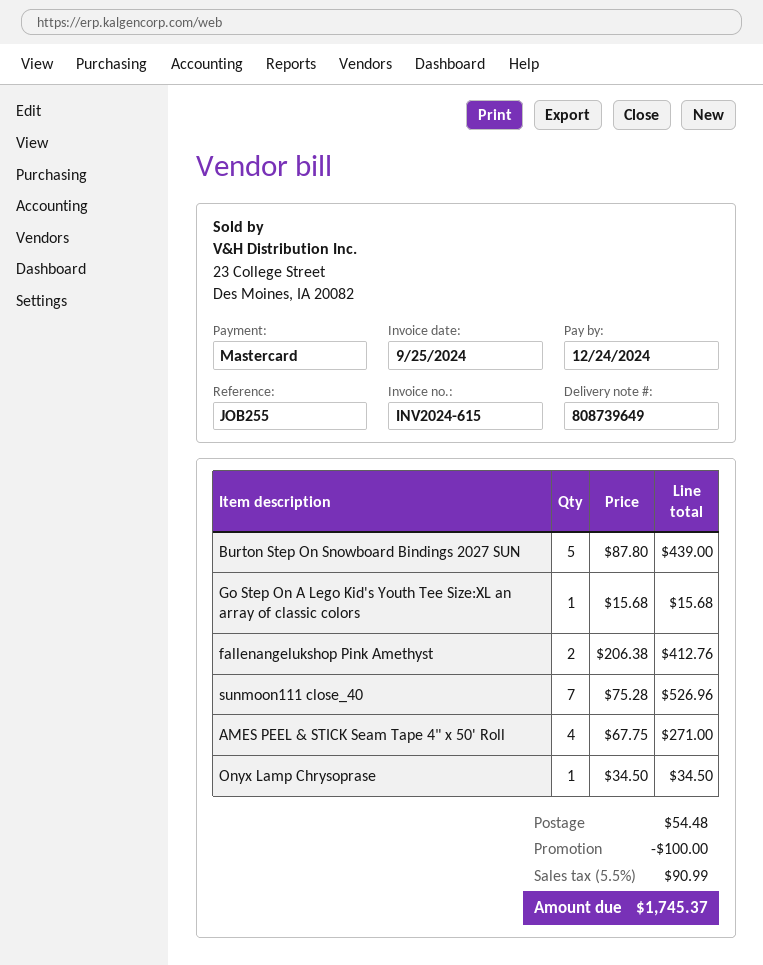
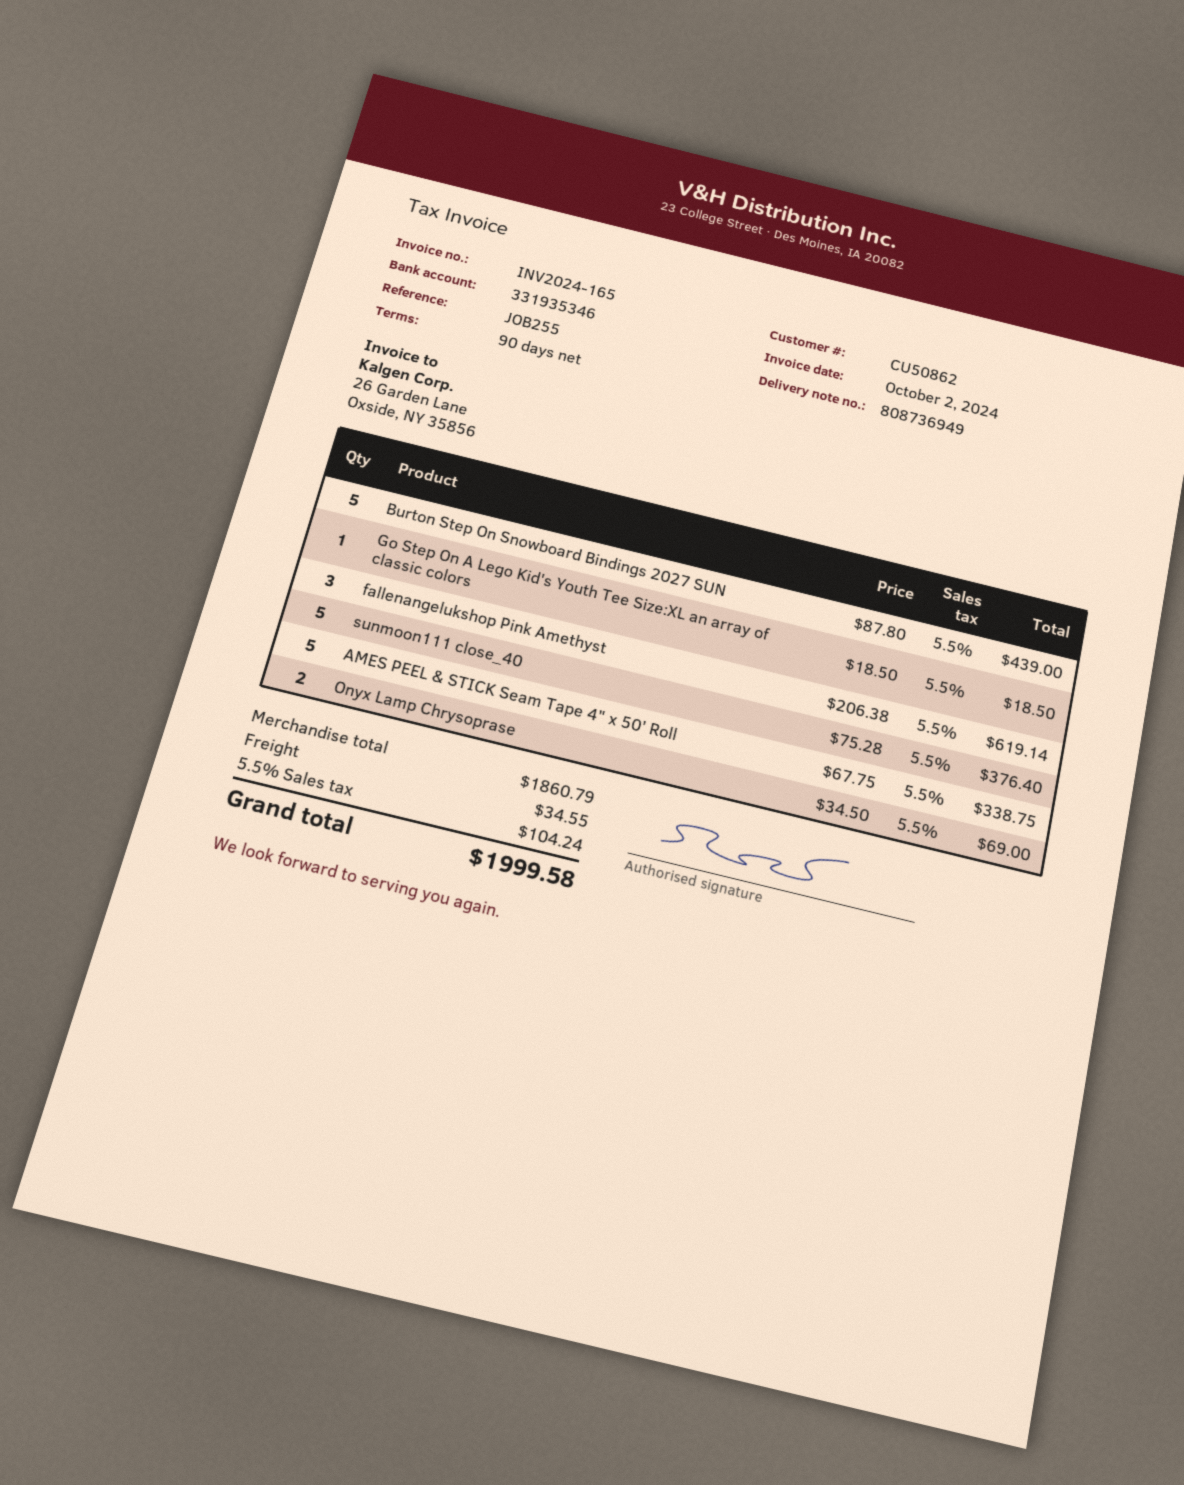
delivery note number: 808739649 -> 808736949
invoice number: INV2024-615 -> INV2024-165
invoice date: 2024-09-25 -> 2024-10-02
Go Step On A Lego Kid's Youth Tee Size:XL an array of classic colors: 1 x 15.68 = 15.68 -> 1 x 18.50 = 18.50
fallenangelukshop Pink Amethyst: 2 x 206.38 = 412.76 -> 3 x 206.38 = 619.14
sunmoon111 close_40: 7 x 75.28 = 526.96 -> 5 x 75.28 = 376.40
AMES PEEL & STICK Seam Tape 4" x 50' Roll: 4 x 67.75 = 271.00 -> 5 x 67.75 = 338.75
Onyx Lamp Chrysoprase: 1 x 34.50 = 34.50 -> 2 x 34.50 = 69.00
discount: 100.00 -> none
shipping: 54.48 -> 34.55
tax: 5.5% = 90.99 -> 5.5% = 104.24
total: 1745.37 -> 1999.58

